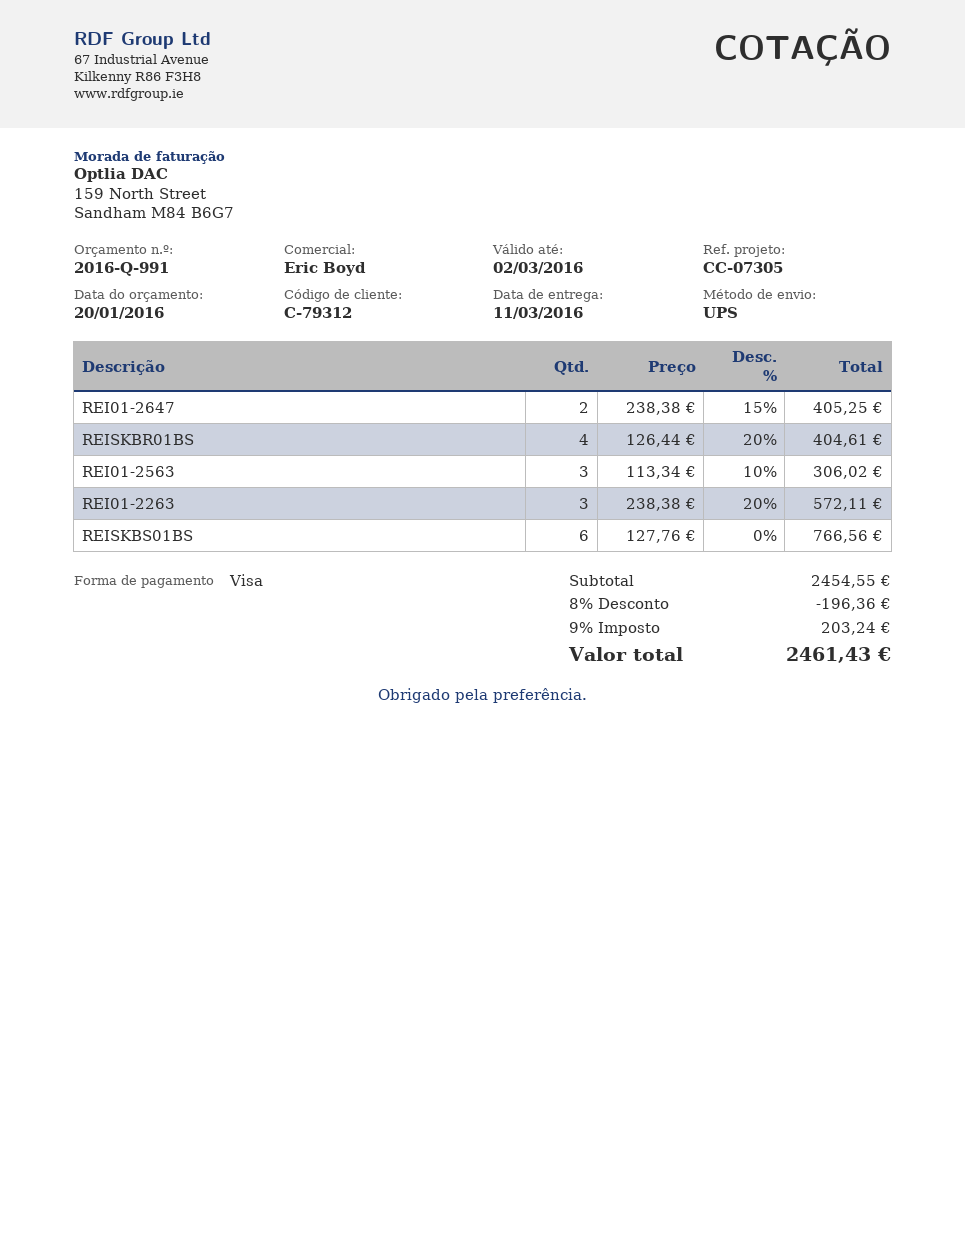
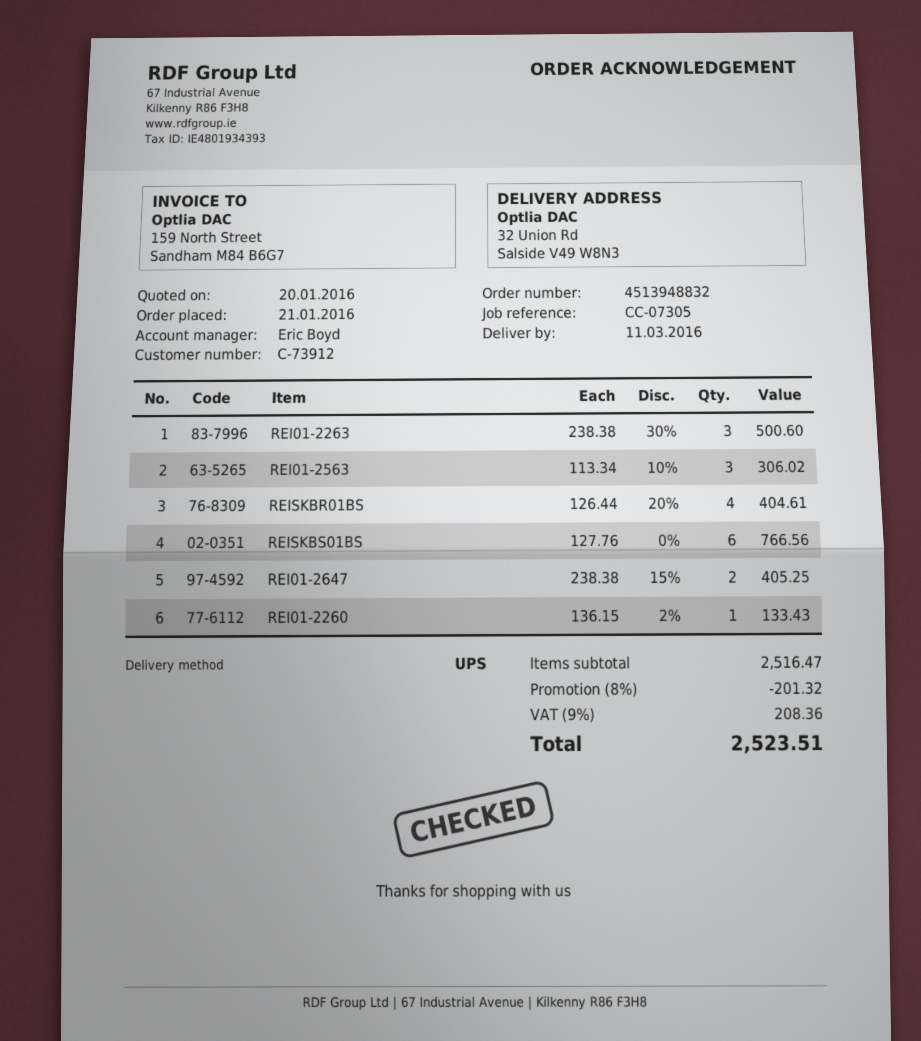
customer number: C-79312 -> C-73912
REI01-2263: 3 x 238.38 - 20% = 572.11 -> 3 x 238.38 - 30% = 500.60
REI01-2260: none -> 1 x 136.15 - 2% = 133.43
subtotal: 2454.55 -> 2516.47
discount: 8% = 196.36 -> 8% = 201.32
tax: 9% = 203.24 -> 9% = 208.36
total: 2461.43 -> 2523.51

